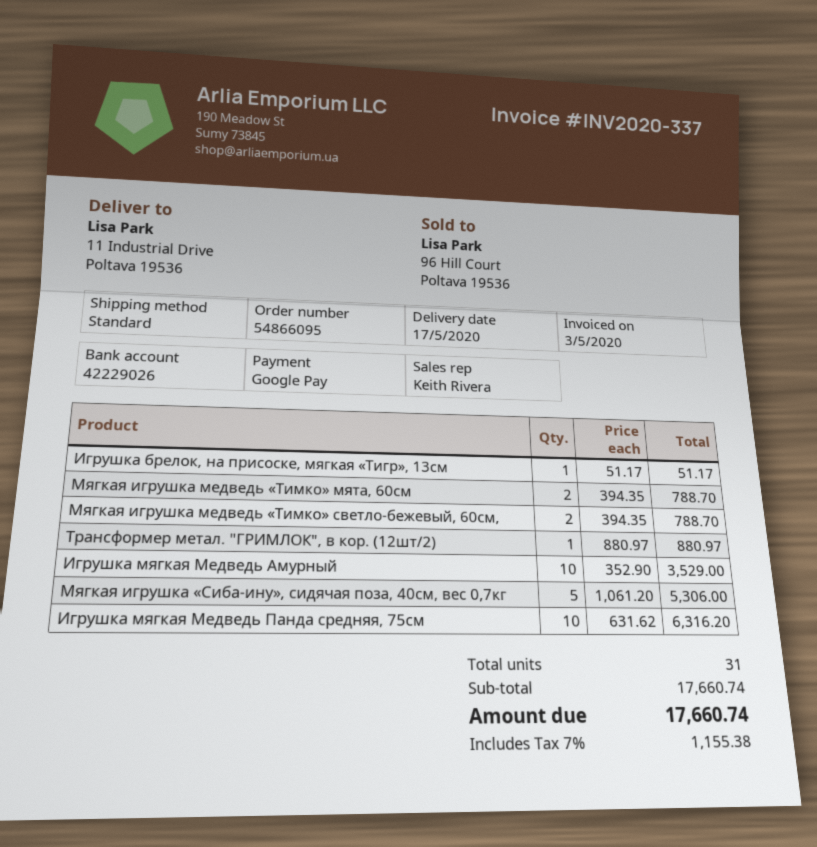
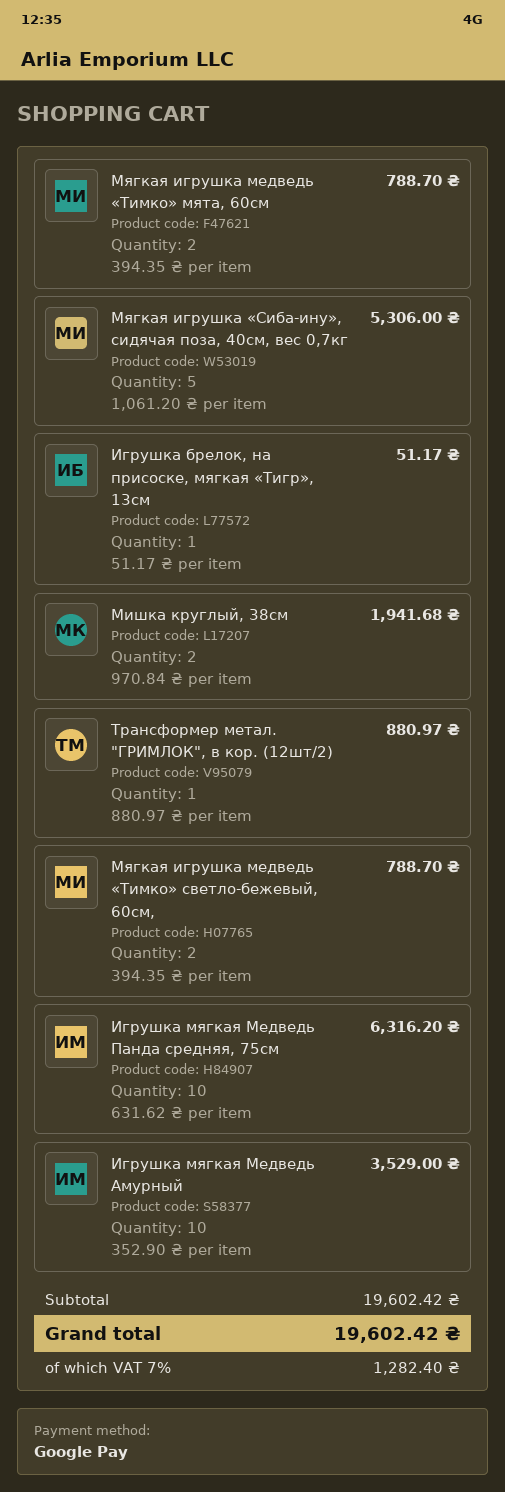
Мишка круглый, 38см: none -> 2 x 970.84 = 1941.68
subtotal: 17660.74 -> 19602.42
tax: 7% = 1155.38 -> 7% = 1282.40
total: 17660.74 -> 19602.42

